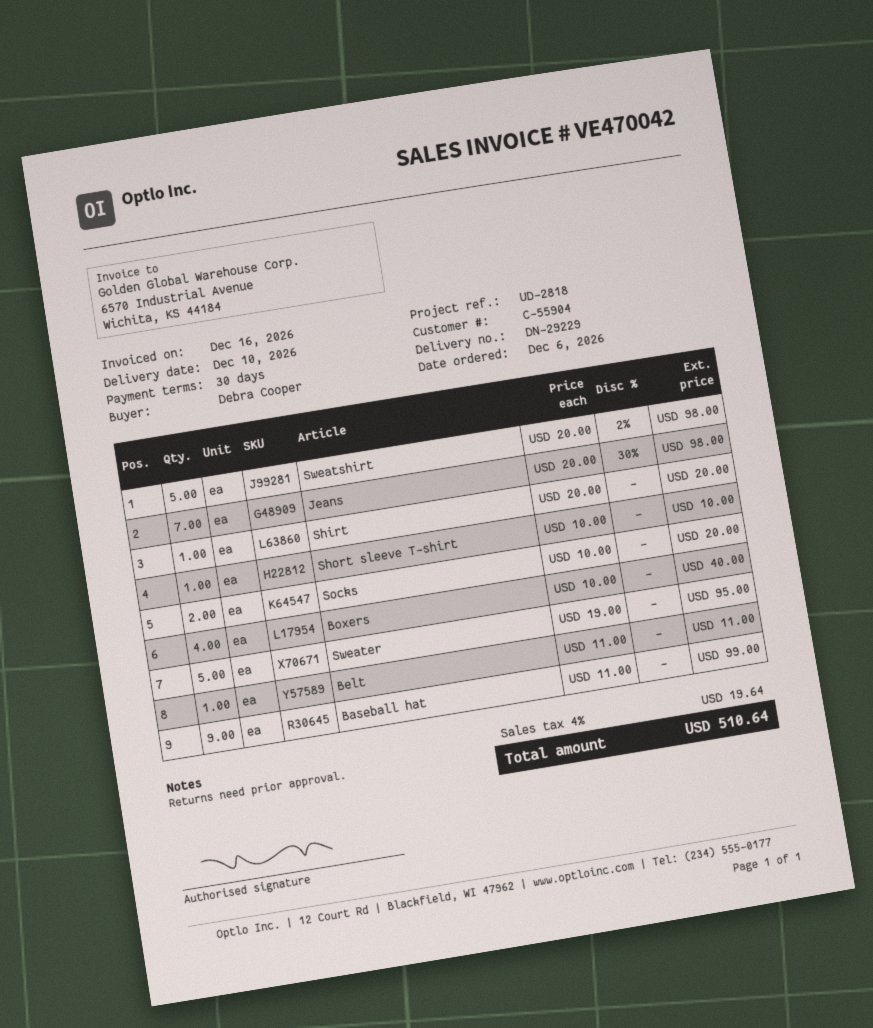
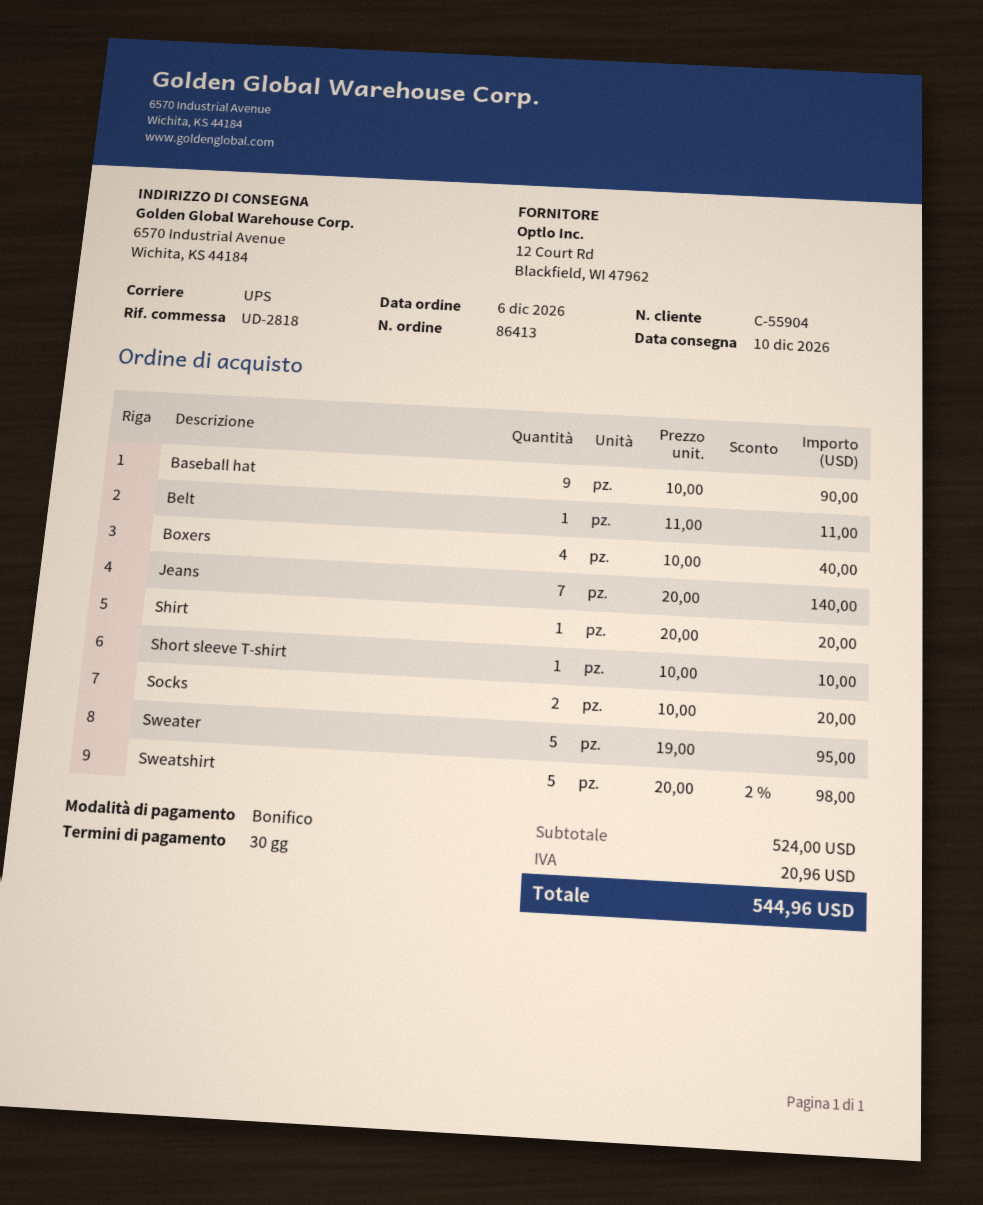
Jeans: 7 x 20.00 - 30% = 98.00 -> 7 x 20.00 = 140.00
Baseball hat: 9 x 11.00 = 99.00 -> 9 x 10.00 = 90.00
tax: 19.64 -> 20.96
total: 510.64 -> 544.96

